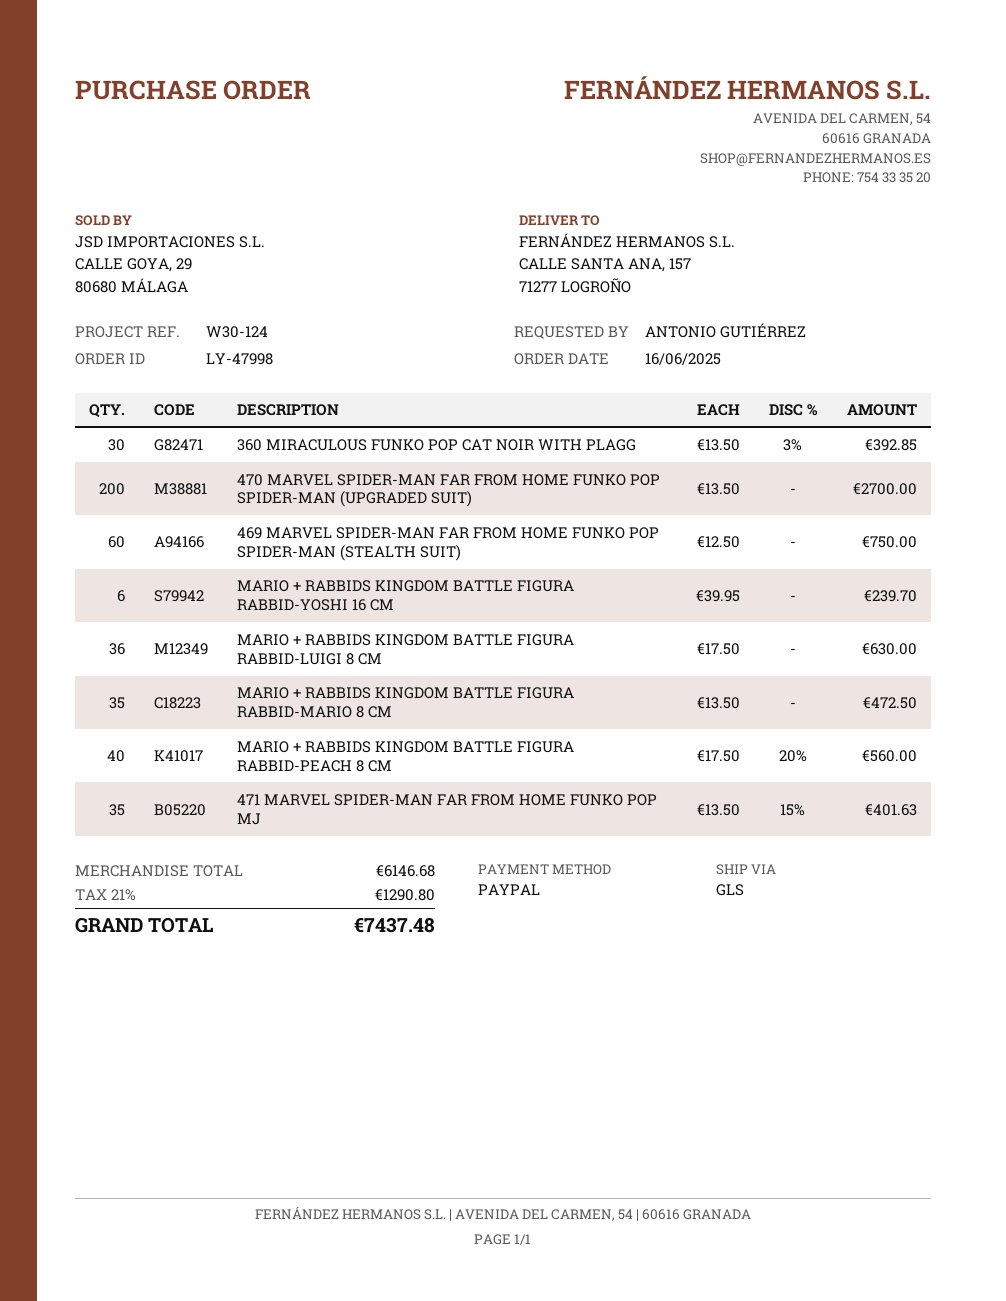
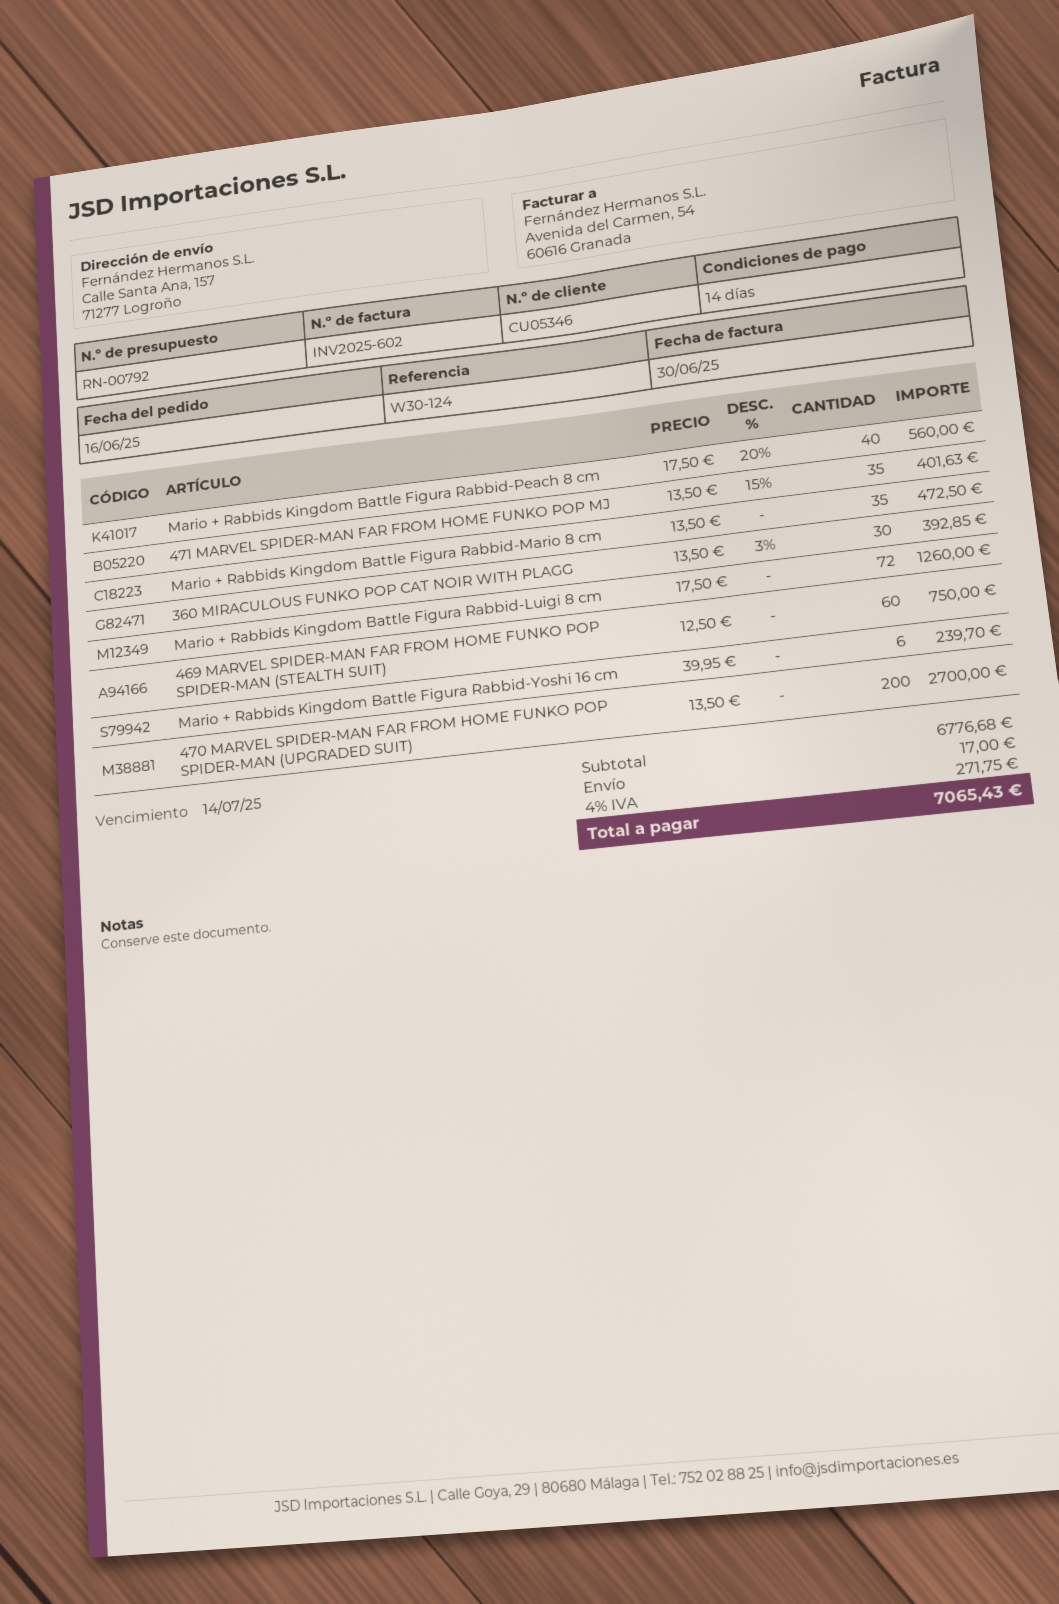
MARIO + RABBIDS KINGDOM BATTLE FIGURA RABBID-LUIGI 8 CM: 36 x 17.50 = 630.00 -> 72 x 17.50 = 1260.00
subtotal: 6146.68 -> 6776.68
shipping: none -> 17.00
tax: 21% = 1290.80 -> 4% = 271.75
total: 7437.48 -> 7065.43

